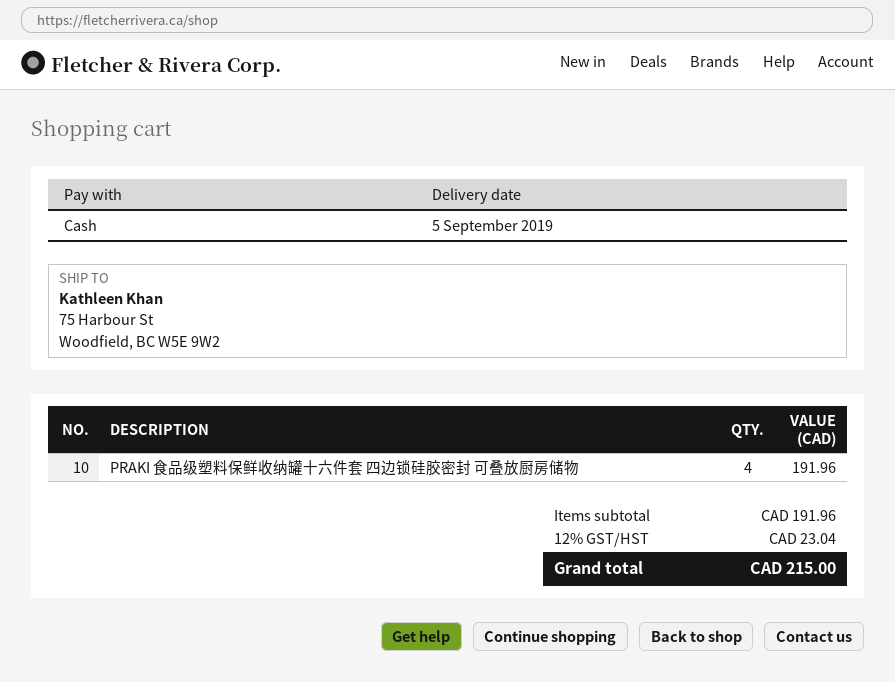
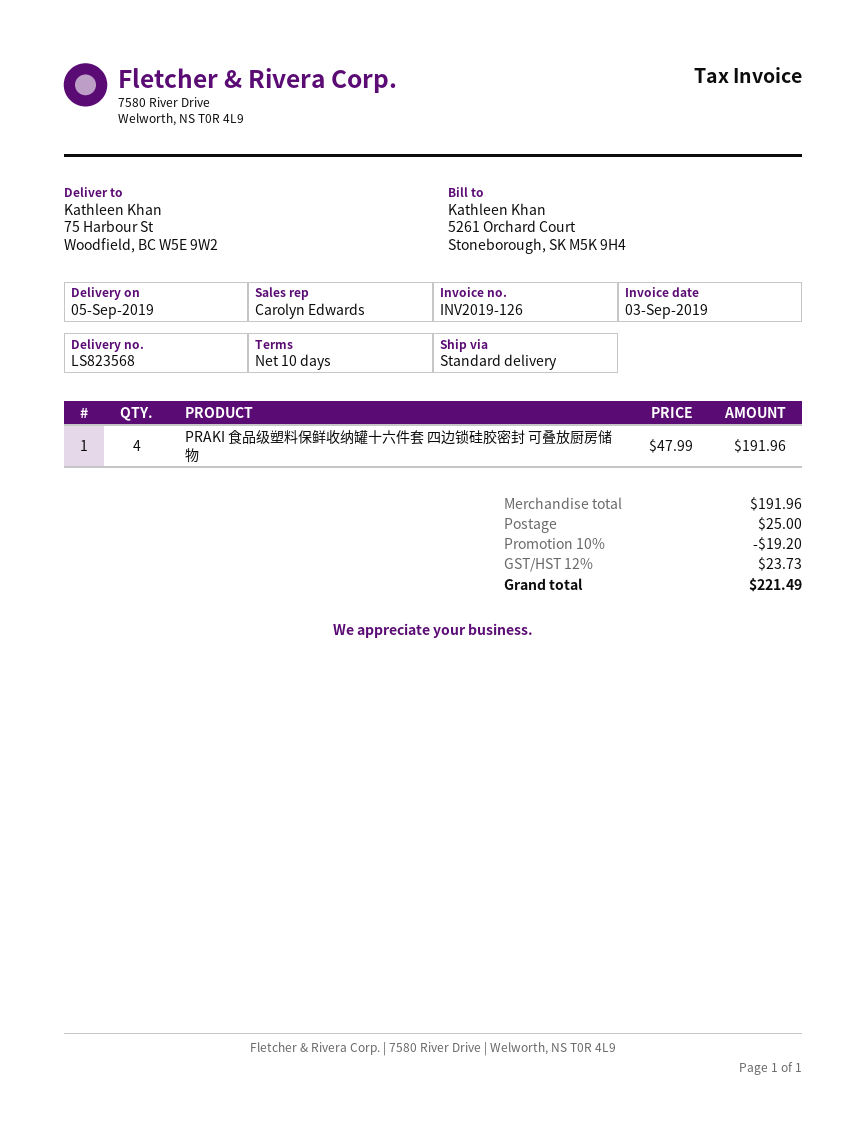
discount: none -> 10% = 19.20
shipping: none -> 25.00
tax: 12% = 23.04 -> 12% = 23.73
total: 215.00 -> 221.49

